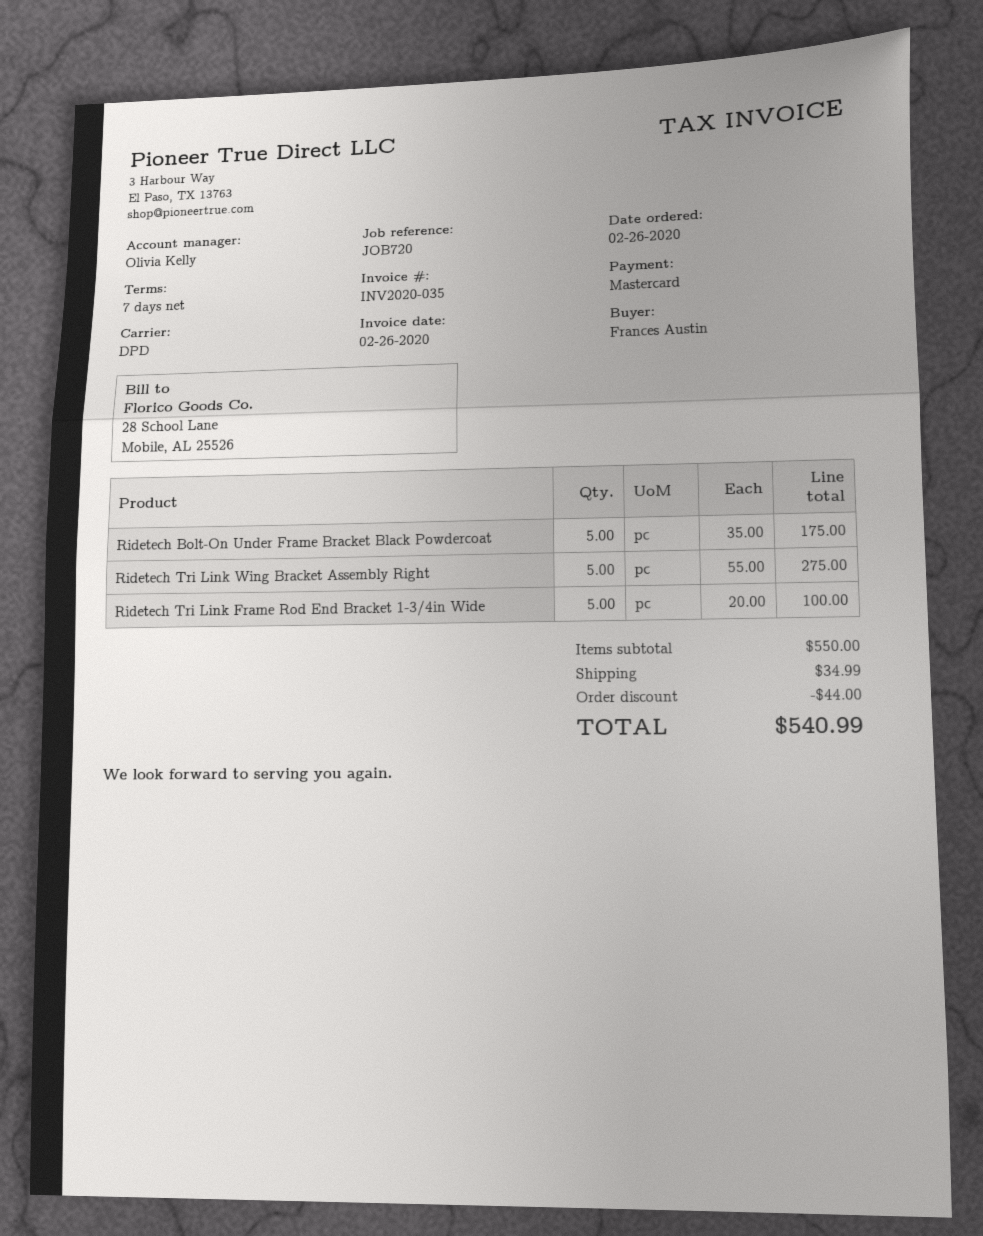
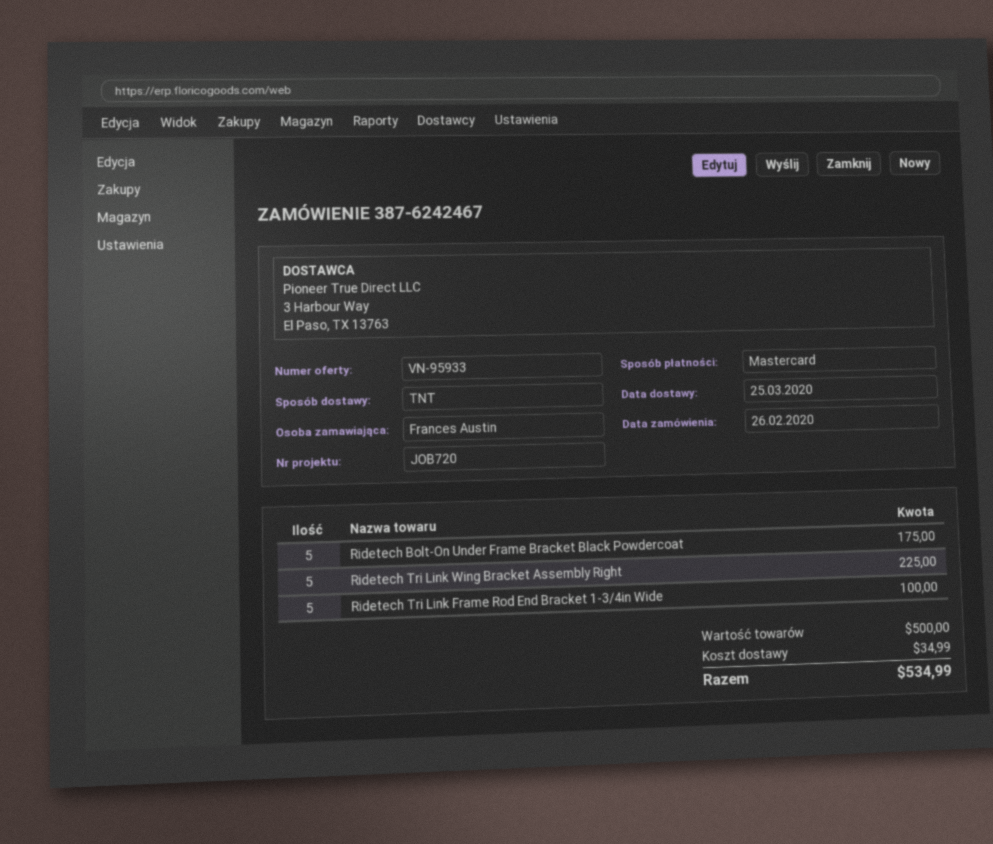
shipping method: DPD -> TNT
Ridetech Tri Link Wing Bracket Assembly Right: 5 for 275.00 -> 5 for 225.00
subtotal: 550.00 -> 500.00
discount: 44.00 -> none
total: 540.99 -> 534.99

